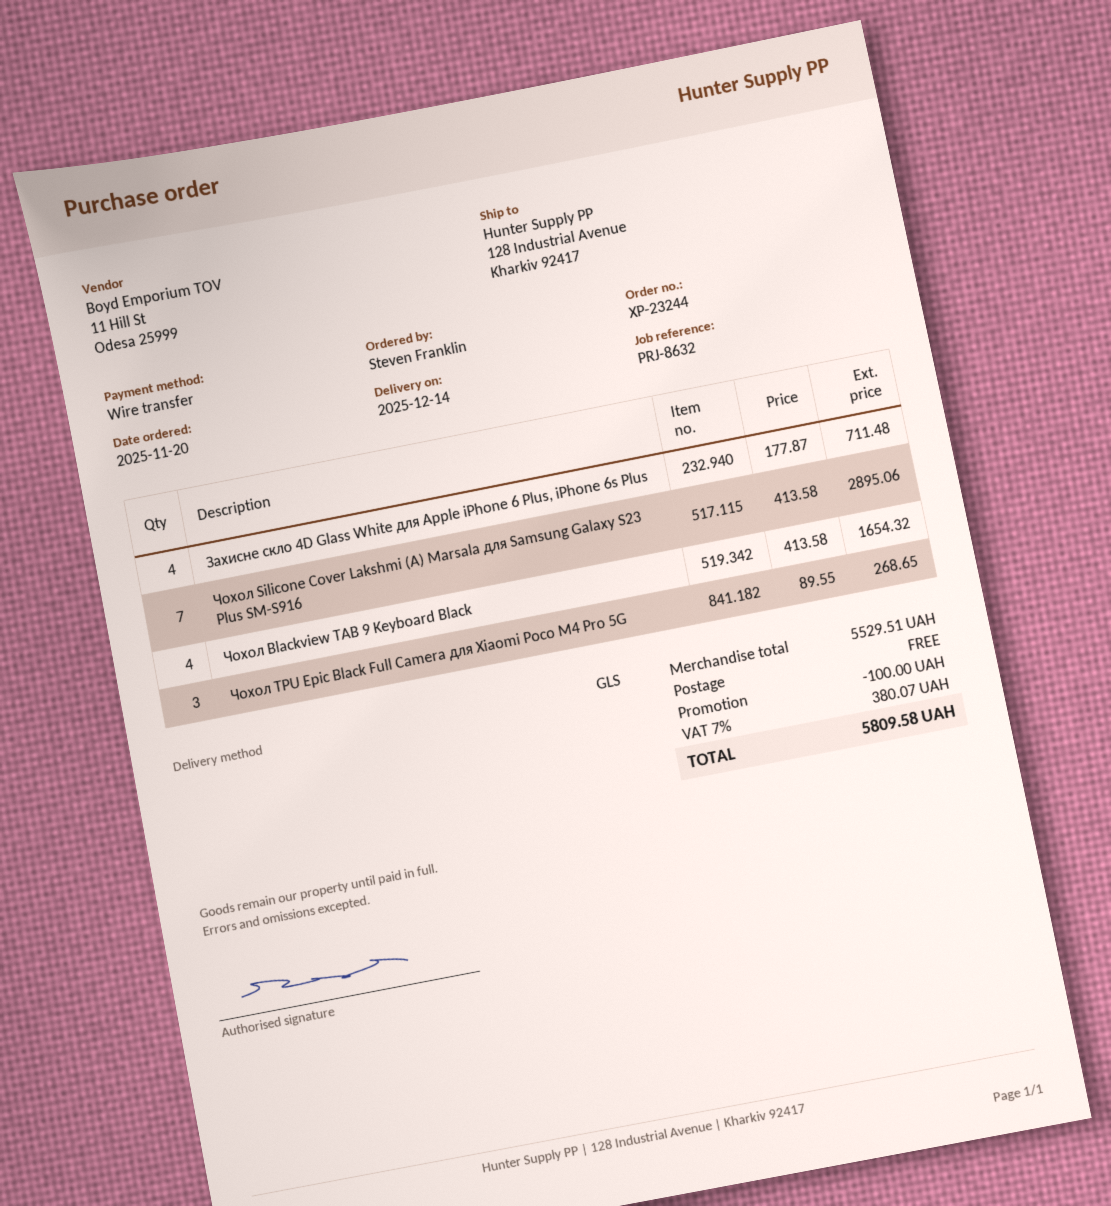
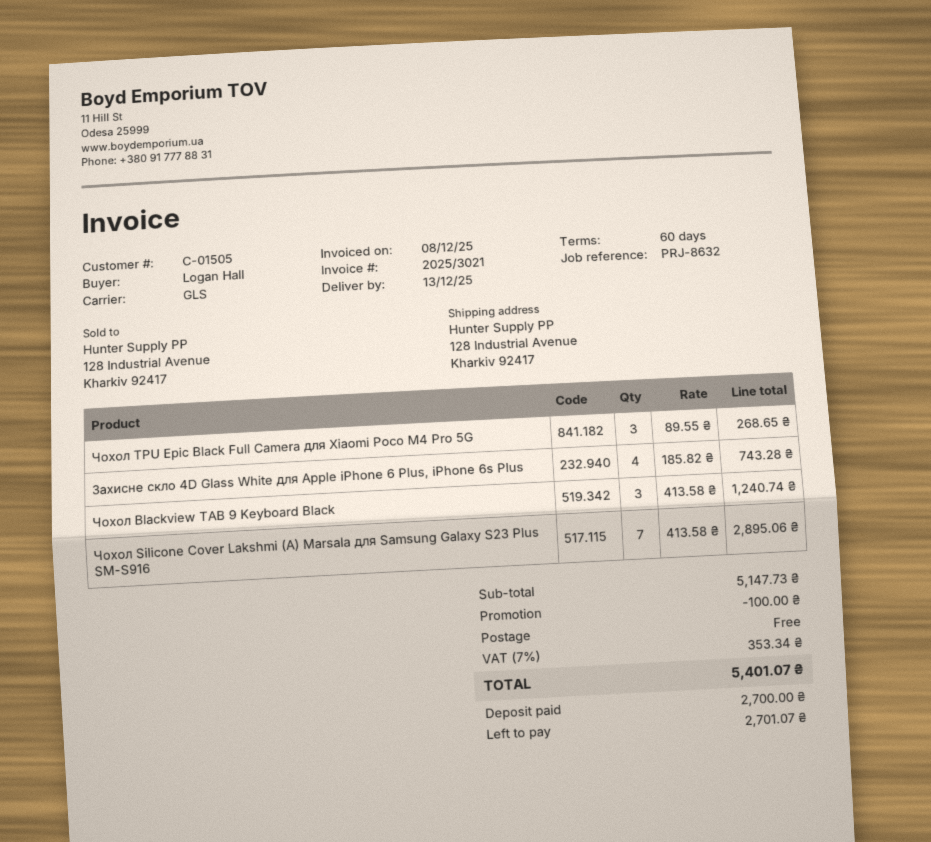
delivery date: 2025-12-14 -> 2025-12-13
ordered by: Steven Franklin -> Logan Hall
Захисне скло 4D Glass White для Apple iPhone 6 Plus, iPhone 6s Plus: 4 x 177.87 = 711.48 -> 4 x 185.82 = 743.28
Чохол Blackview TAB 9 Keyboard Black: 4 x 413.58 = 1654.32 -> 3 x 413.58 = 1240.74
subtotal: 5529.51 -> 5147.73
tax: 7% = 380.07 -> 7% = 353.34
total: 5809.58 -> 5401.07

